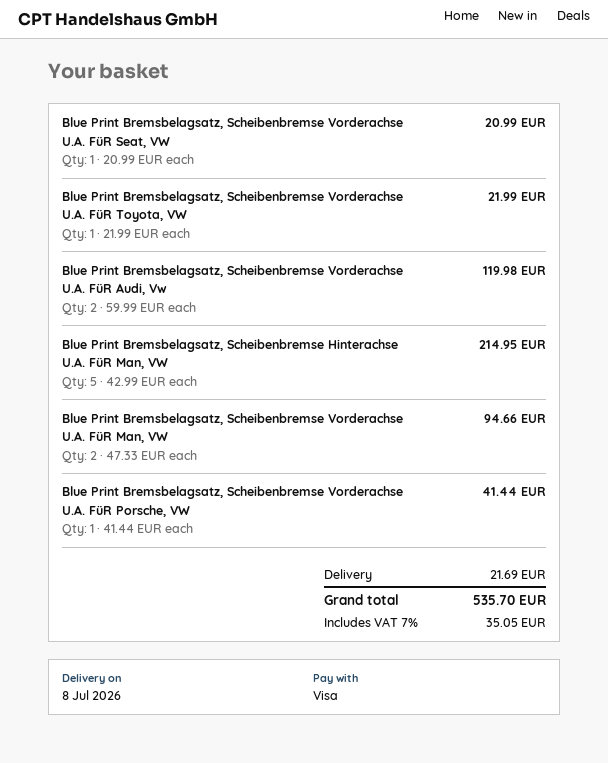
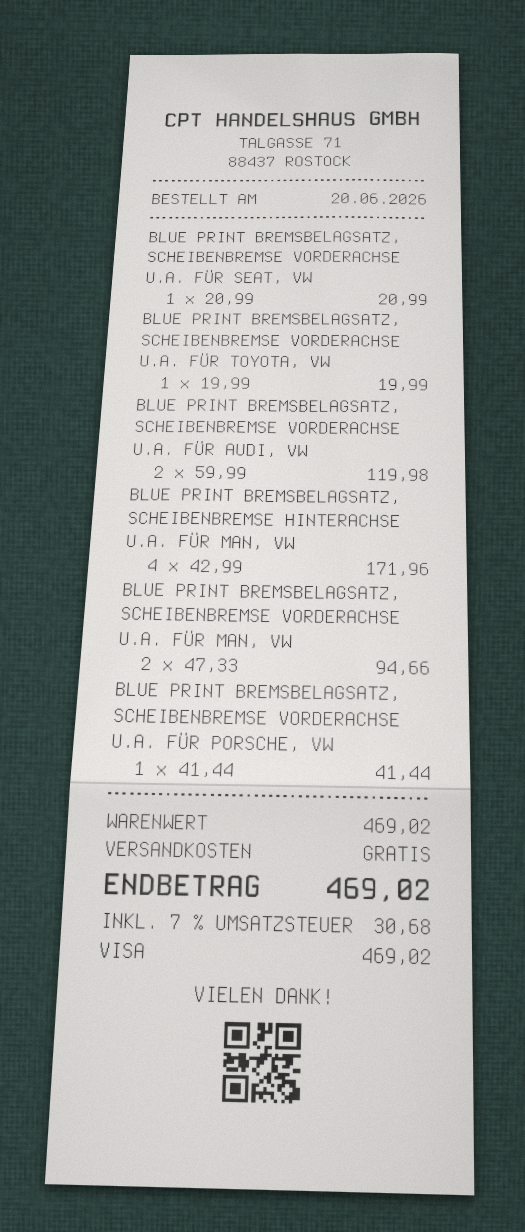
Blue Print Bremsbelagsatz, Scheibenbremse Vorderachse U.A. FüR Toyota, VW: 1 x 21.99 = 21.99 -> 1 x 19.99 = 19.99
Blue Print Bremsbelagsatz, Scheibenbremse Hinterachse U.A. FüR Man, VW: 5 x 42.99 = 214.95 -> 4 x 42.99 = 171.96
shipping: 21.69 -> 0.00
tax: 7% = 35.05 -> 7% = 30.68
total: 535.70 -> 469.02

